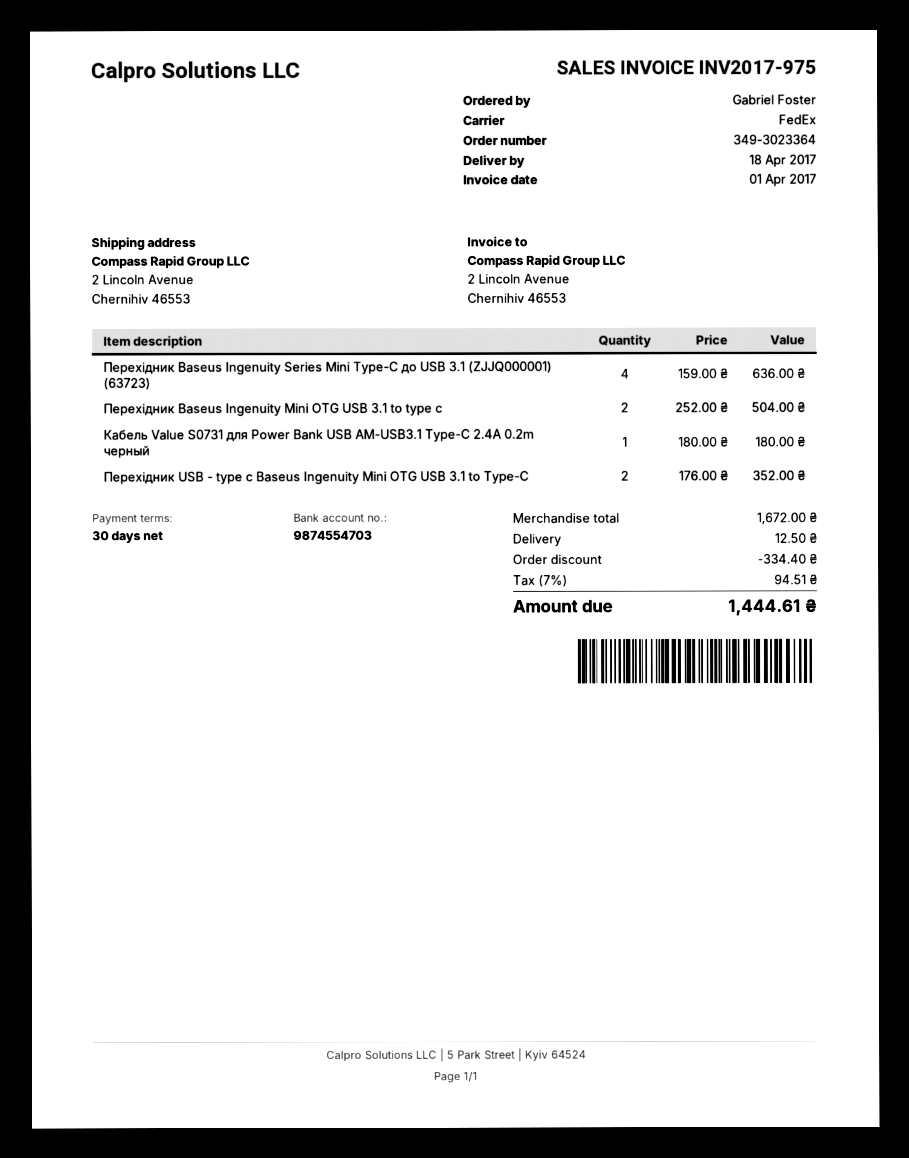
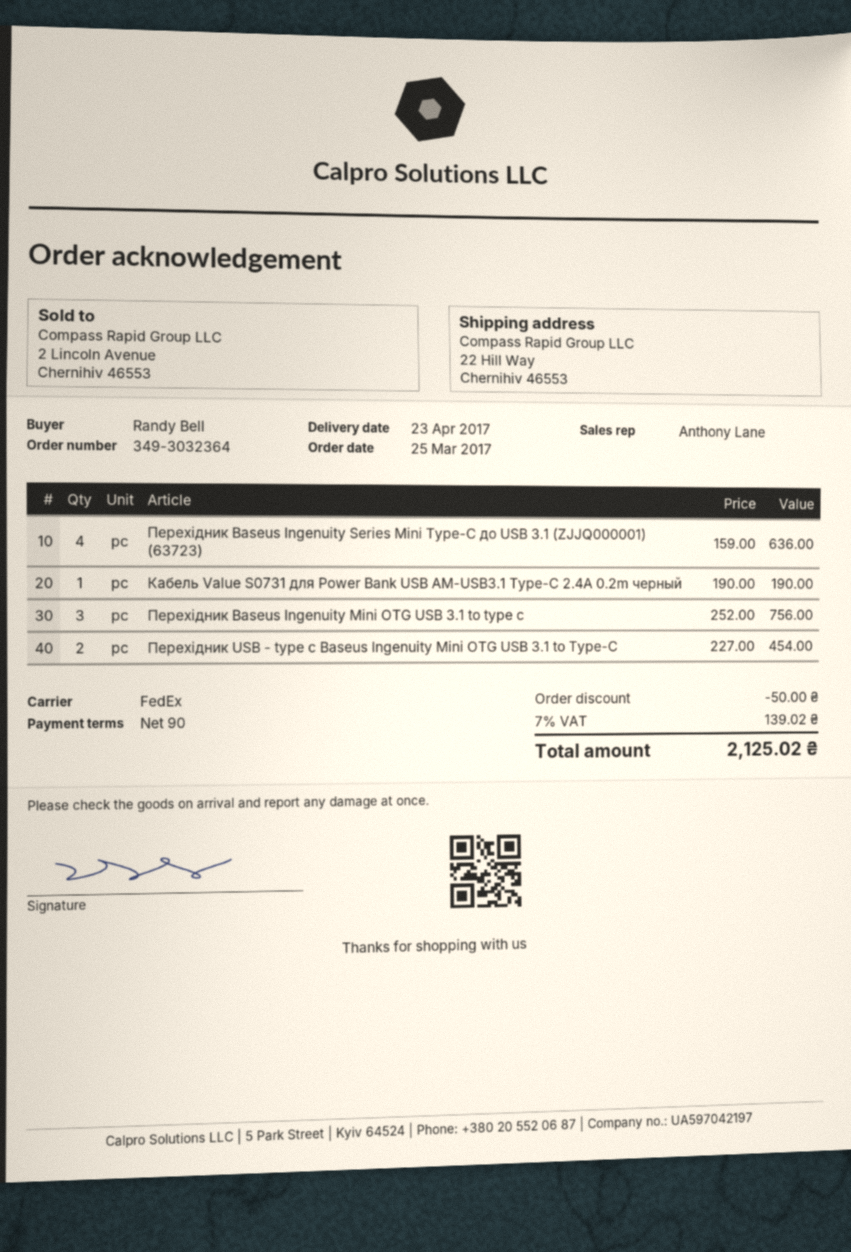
order number: 349-3023364 -> 349-3032364
delivery date: 2017-04-18 -> 2017-04-23
payment terms: 30 days -> 90 days
ordered by: Gabriel Foster -> Randy Bell
ship to: 2 Lincoln Avenue, Chernihiv 46553 -> 22 Hill Way, Chernihiv 46553
Перехідник Baseus Ingenuity Mini OTG USB 3.1 to type c: 2 x 252.00 = 504.00 -> 3 x 252.00 = 756.00
Кабель Value S0731 для Power Bank USB AM-USB3.1 Type-C 2.4А 0.2m черный: 1 x 180.00 = 180.00 -> 1 x 190.00 = 190.00
Перехідник USB - type c Baseus Ingenuity Mini OTG USB 3.1 to Type-C: 2 x 176.00 = 352.00 -> 2 x 227.00 = 454.00
discount: 334.40 -> 50.00
shipping: 12.50 -> none
tax: 7% = 94.51 -> 7% = 139.02
total: 1444.61 -> 2125.02

